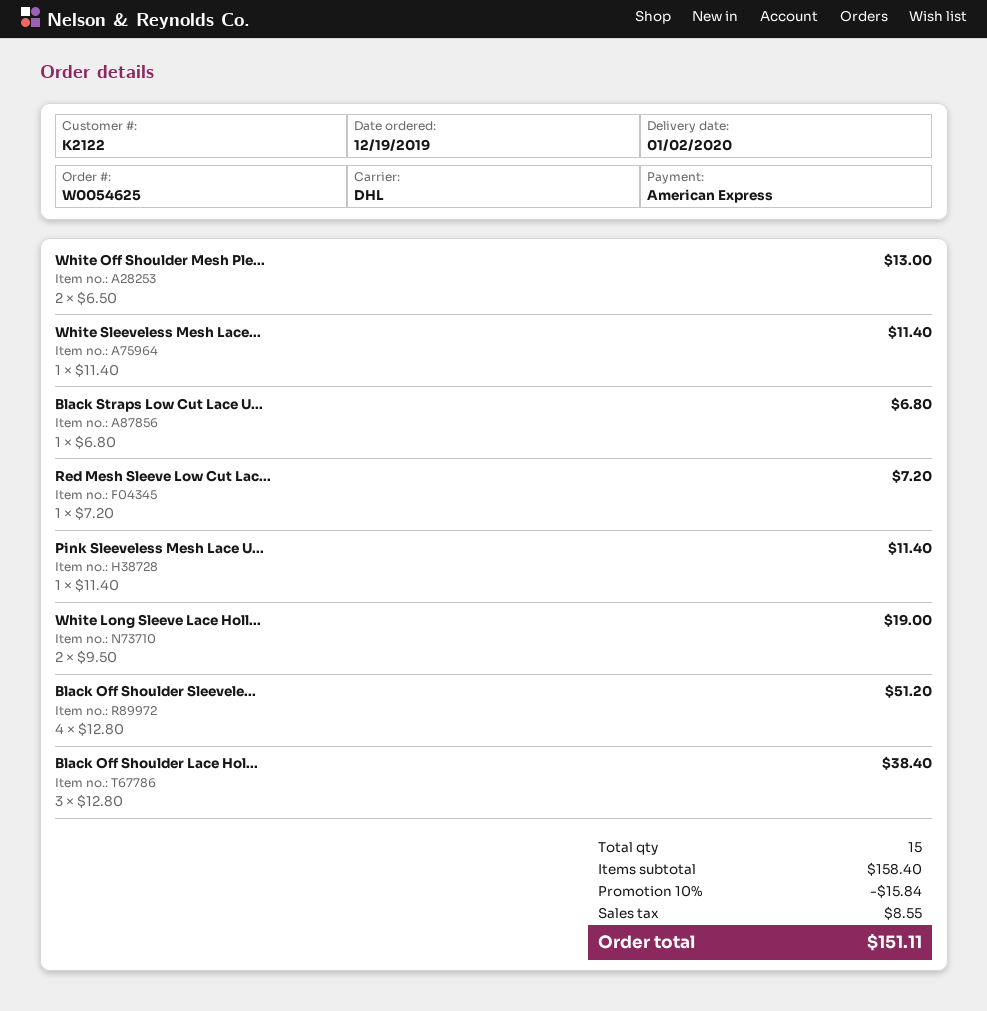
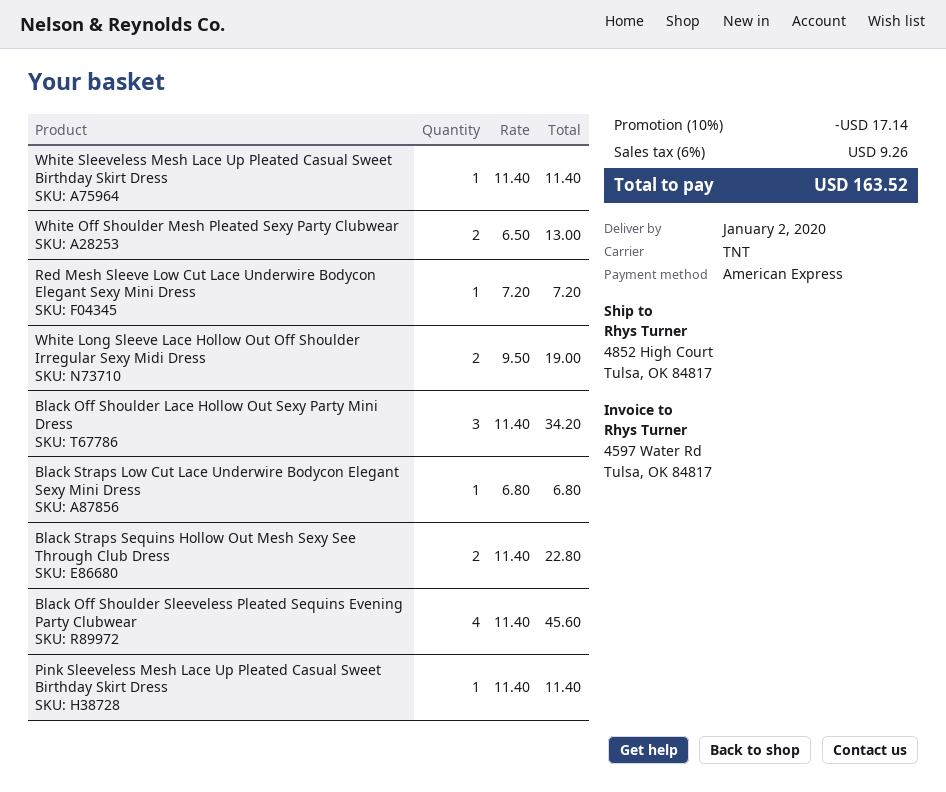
shipping method: DHL -> TNT
Black Off Shoulder Sleevele...: 4 x 12.80 = 51.20 -> 4 x 11.40 = 45.60
Black Off Shoulder Lace Hol...: 3 x 12.80 = 38.40 -> 3 x 11.40 = 34.20
Black Straps Sequins Hollow Out Mesh Sexy See Through Club Dress: none -> 2 x 11.40 = 22.80
discount: 10% = 15.84 -> 10% = 17.14
tax: 8.55 -> 9.26
total: 151.11 -> 163.52

